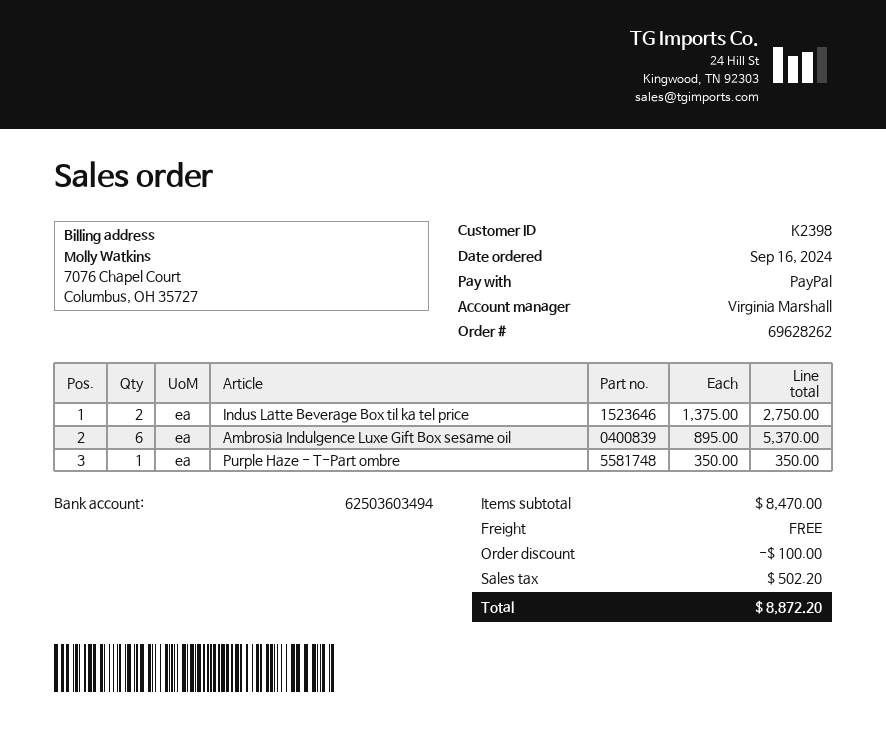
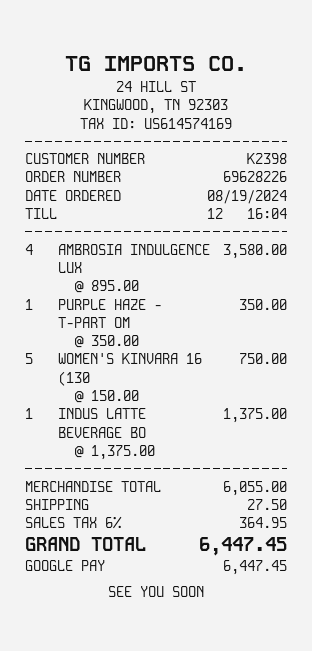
order number: 69628262 -> 69628226
order date: 2024-09-16 -> 2024-08-19
payment method: PayPal -> Google Pay
Indus Latte Beverage Box til ka tel price: 2 x 1375.00 = 2750.00 -> 1 x 1375.00 = 1375.00
Ambrosia Indulgence Luxe Gift Box sesame oil: 6 x 895.00 = 5370.00 -> 4 x 895.00 = 3580.00
WOMEN'S KINVARA 16 (130: none -> 5 x 150.00 = 750.00
subtotal: 8470.00 -> 6055.00
discount: 100.00 -> none
shipping: 0.00 -> 27.50
tax: 502.20 -> 364.95
total: 8872.20 -> 6447.45

